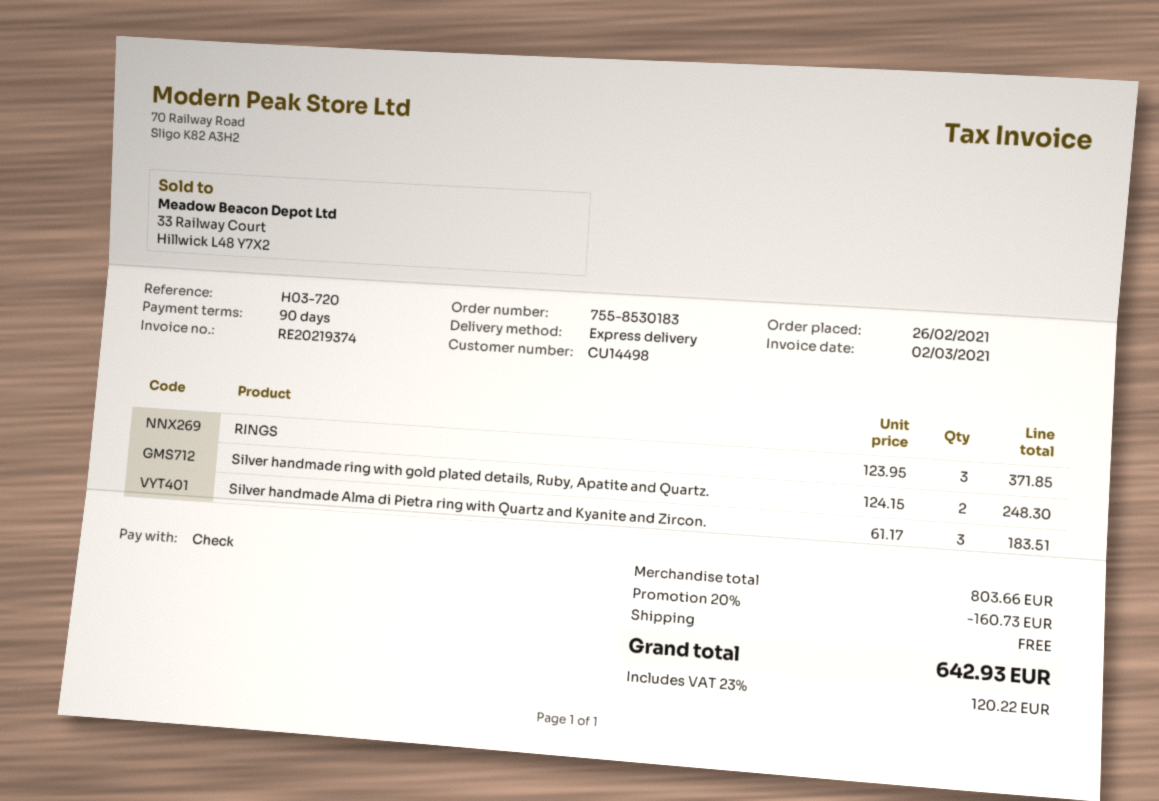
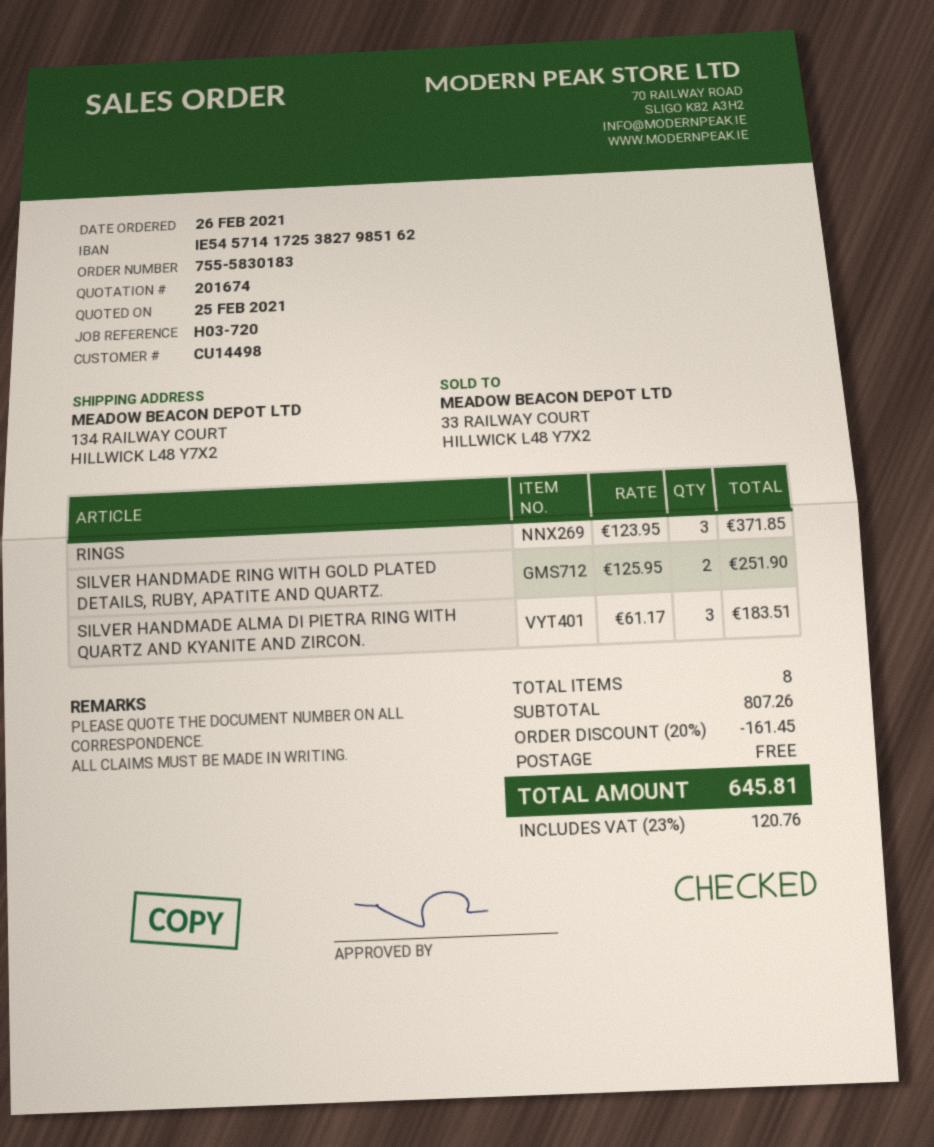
order number: 755-8530183 -> 755-5830183
Silver handmade ring with gold plated details, Ruby, Apatite and Quartz.: 2 x 124.15 = 248.30 -> 2 x 125.95 = 251.90
subtotal: 803.66 -> 807.26
discount: 20% = 160.73 -> 20% = 161.45
tax: 23% = 120.22 -> 23% = 120.76
total: 642.93 -> 645.81

